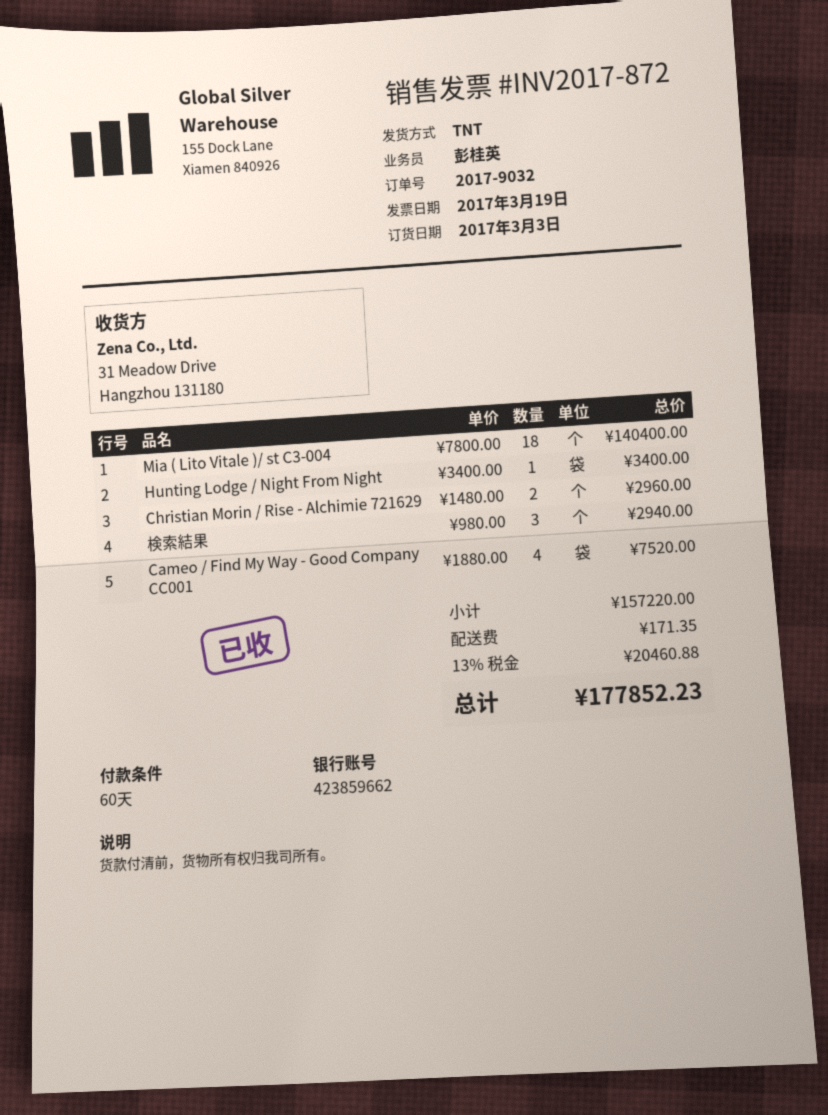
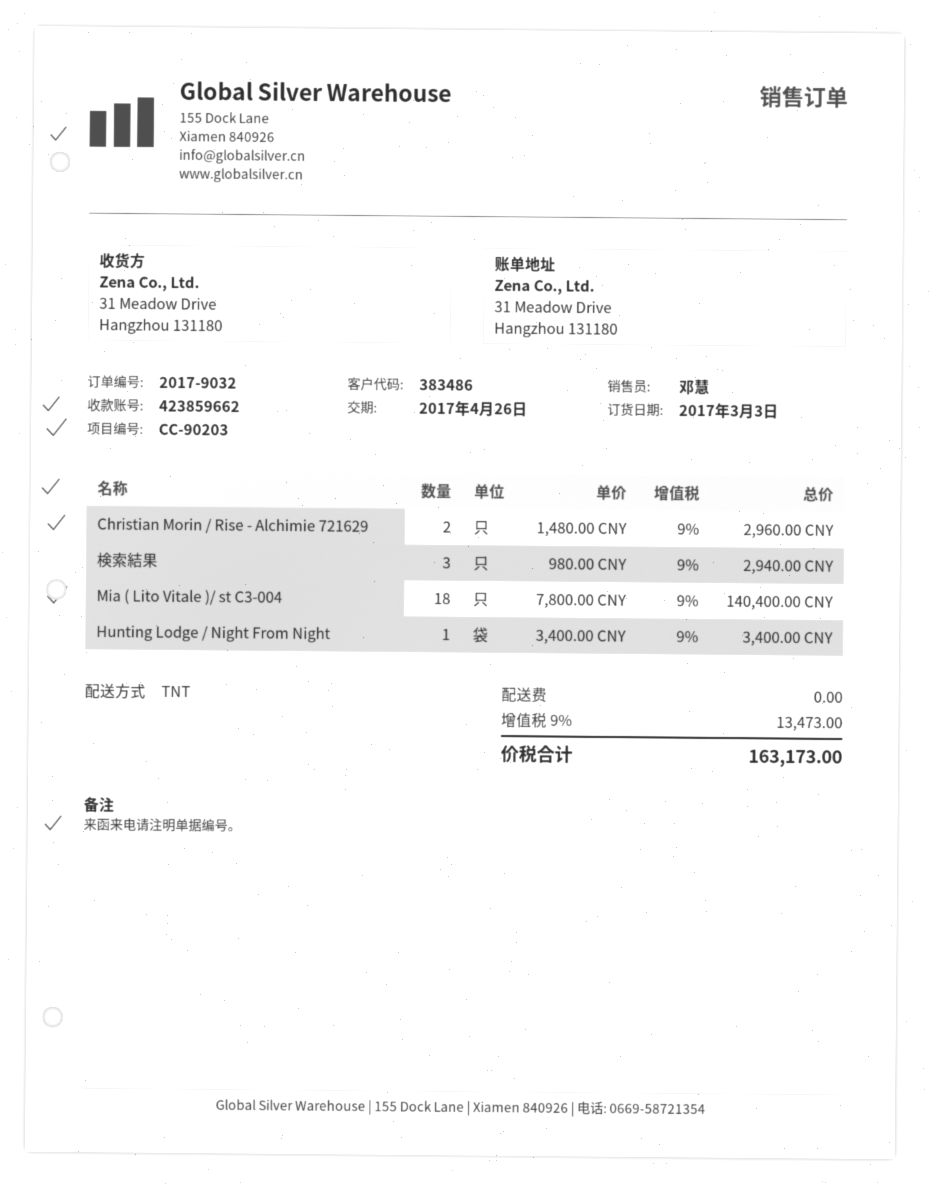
sales rep: 彭桂英 -> 邓慧
Cameo / Find My Way - Good Company CC001: 4 x 1880.00 = 7520.00 -> none
shipping: 171.35 -> 0.00
tax: 13% = 20460.88 -> 9% = 13473.00
total: 177852.23 -> 163173.00

